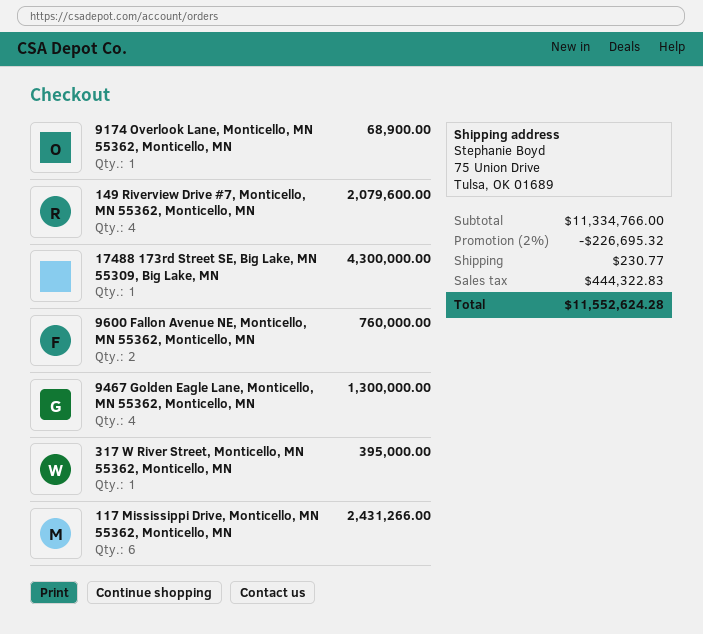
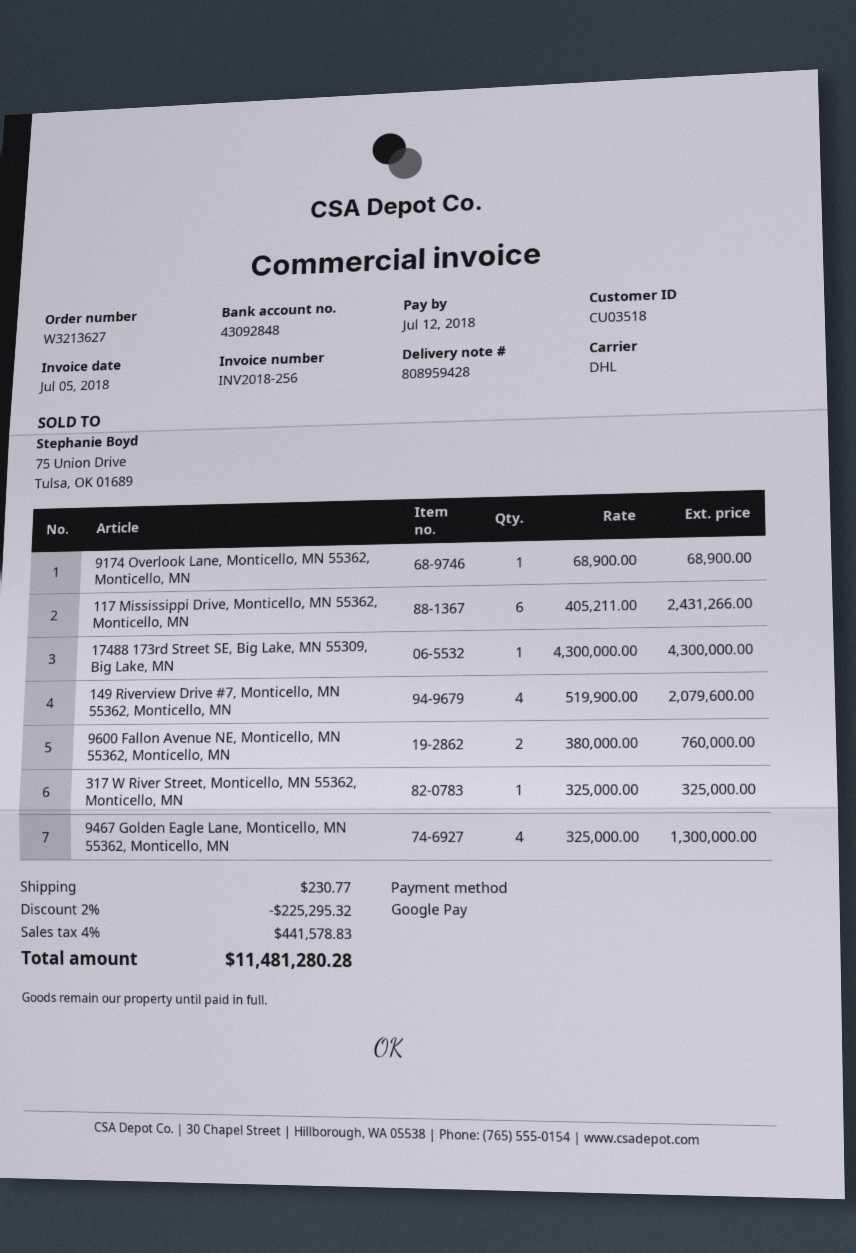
317 W River Street, Monticello, MN 55362, Monticello, MN: 1 for 395000.00 -> 1 for 325000.00
discount: 2% = 226695.32 -> 2% = 225295.32
tax: 444322.83 -> 441578.83
total: 11552624.28 -> 11481280.28

